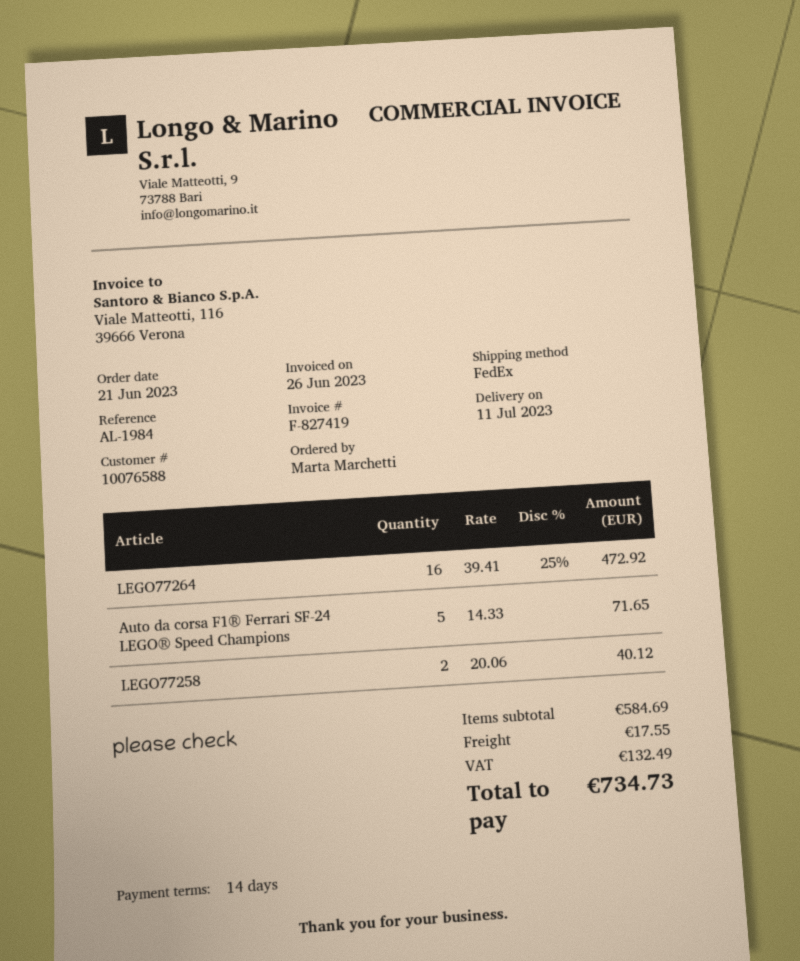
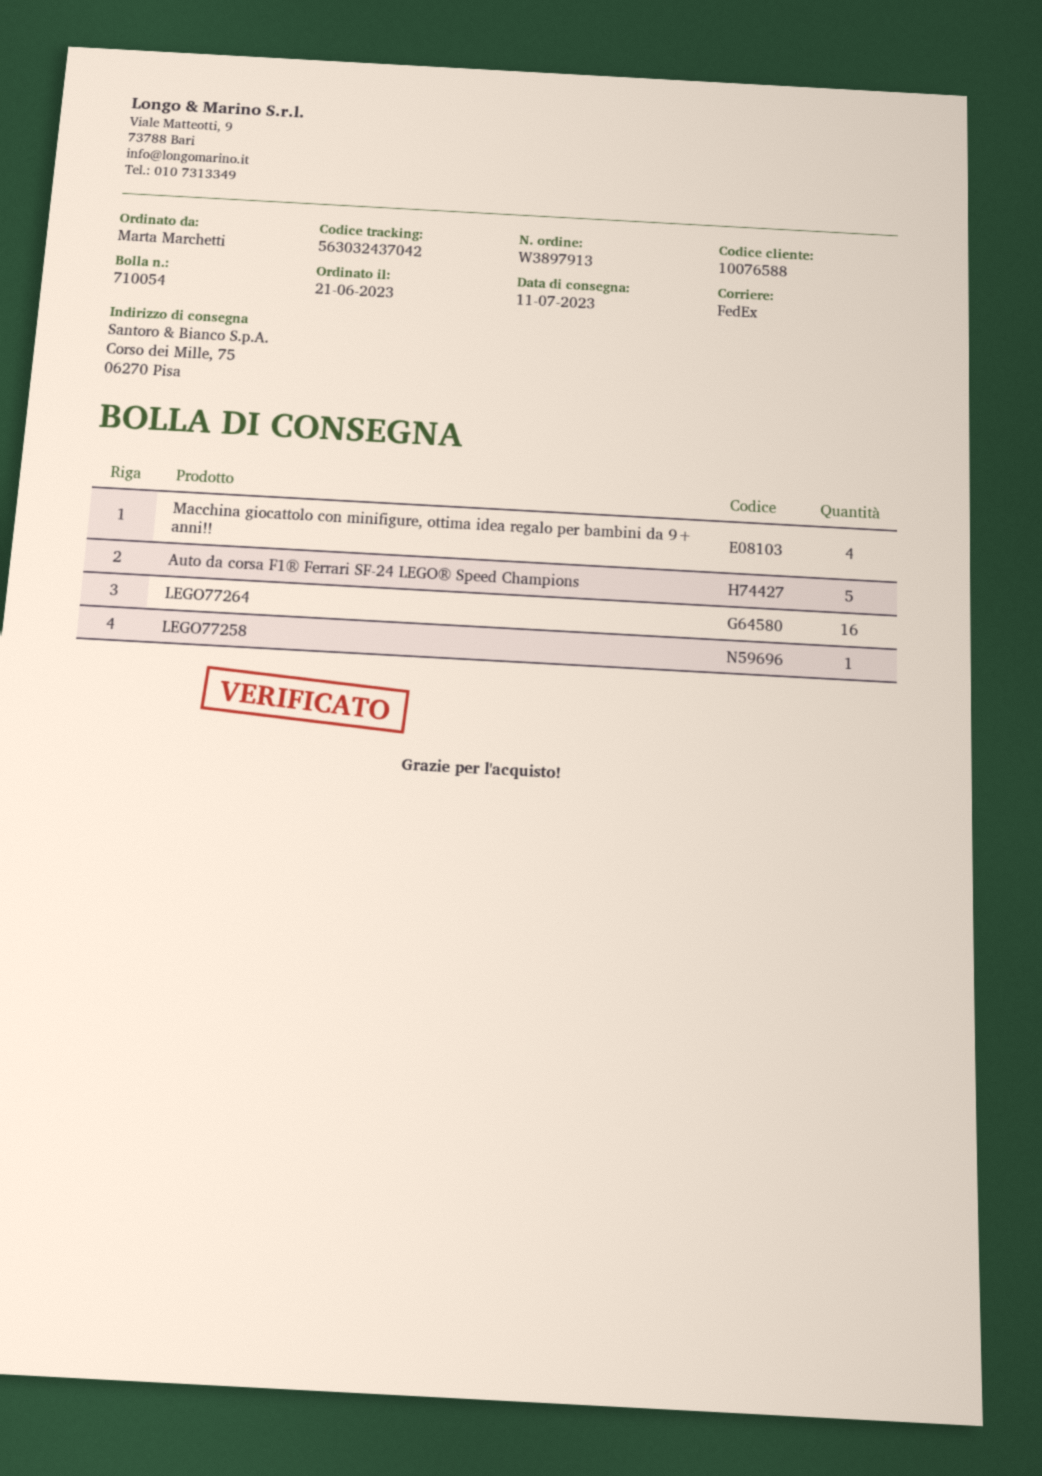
LEGO77258: 2 -> 1
Macchina giocattolo con minifigure, ottima idea regalo per bambini da 9+ anni!!: none -> 4

